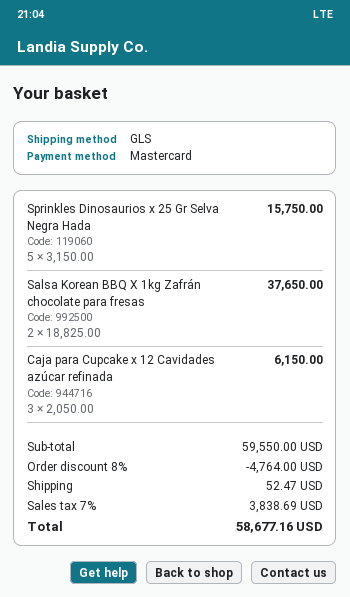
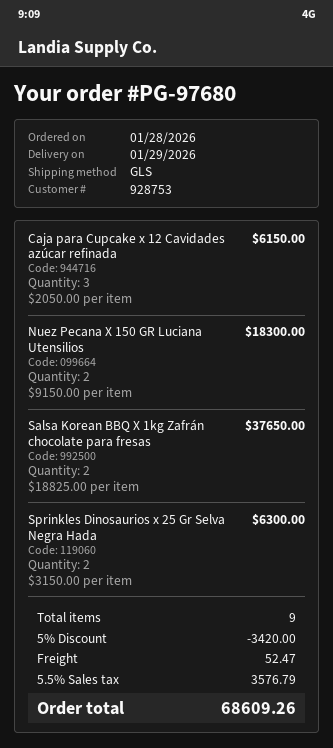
Sprinkles Dinosaurios x 25 Gr Selva Negra Hada: 5 x 3150.00 = 15750.00 -> 2 x 3150.00 = 6300.00
Nuez Pecana X 150 GR Luciana Utensilios: none -> 2 x 9150.00 = 18300.00
discount: 8% = 4764.00 -> 5% = 3420.00
tax: 7% = 3838.69 -> 5.5% = 3576.79
total: 58677.16 -> 68609.26

